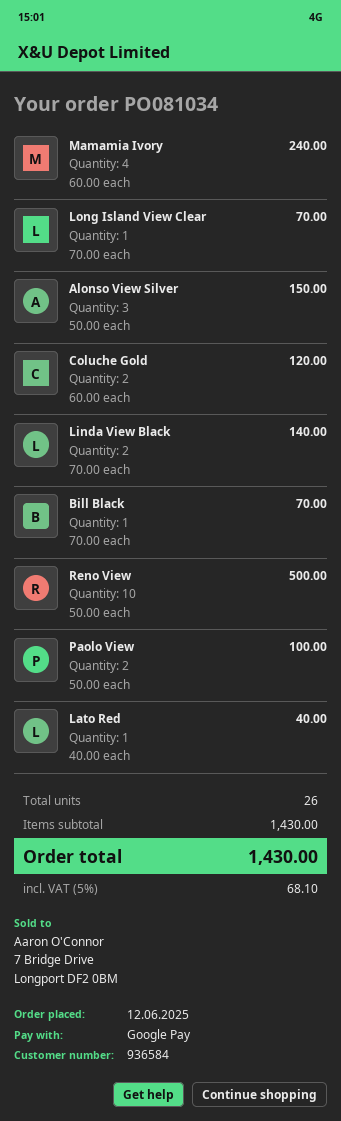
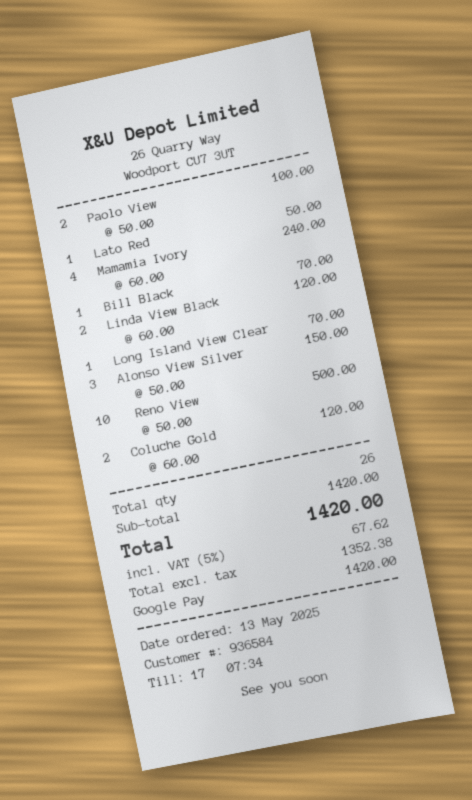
order date: 2025-06-12 -> 2025-05-13
Linda View Black: 2 x 70.00 = 140.00 -> 2 x 60.00 = 120.00
Lato Red: 1 x 40.00 = 40.00 -> 1 x 50.00 = 50.00
subtotal: 1430.00 -> 1420.00
tax: 5% = 68.10 -> 5% = 67.62
total: 1430.00 -> 1420.00

